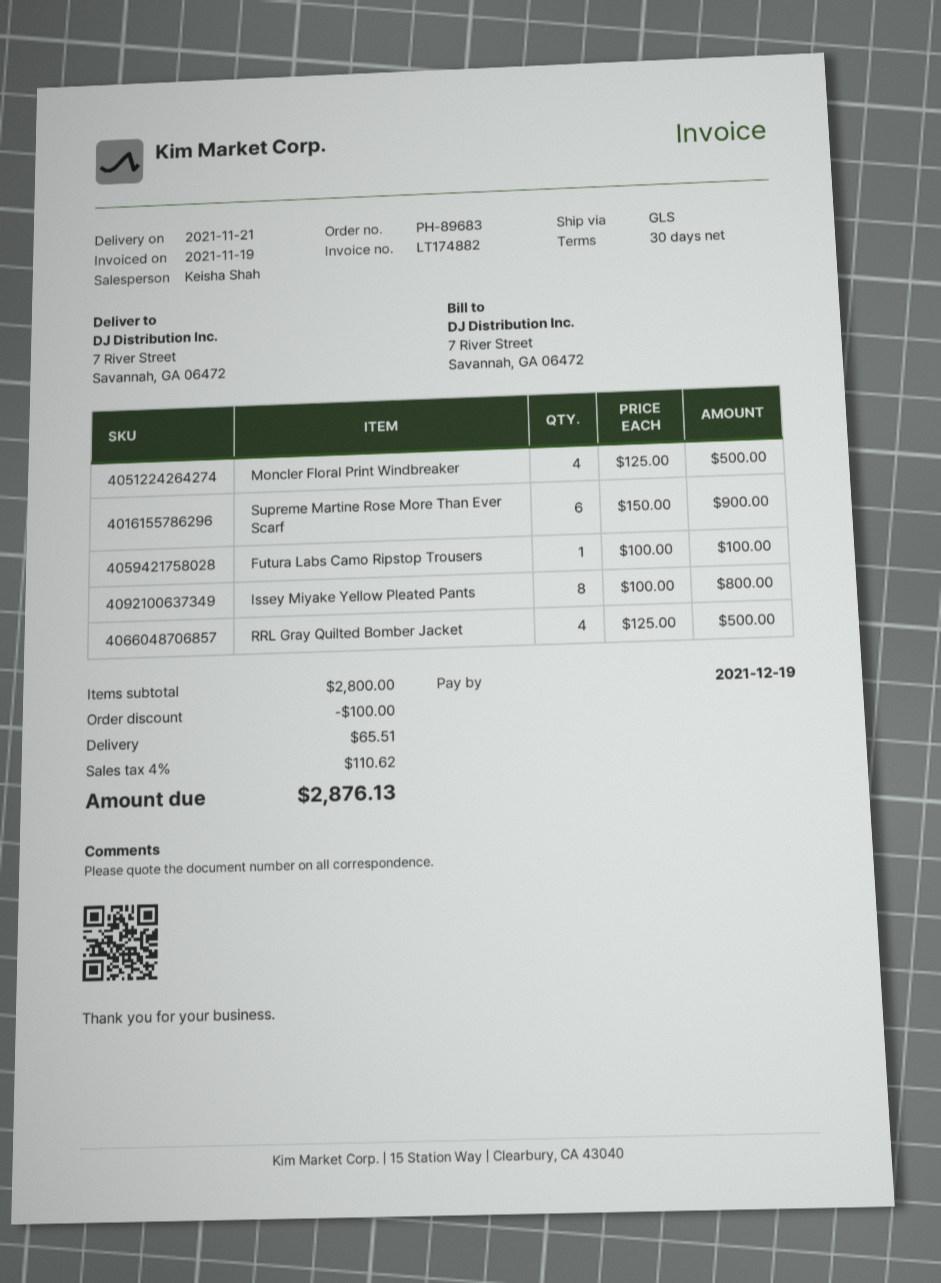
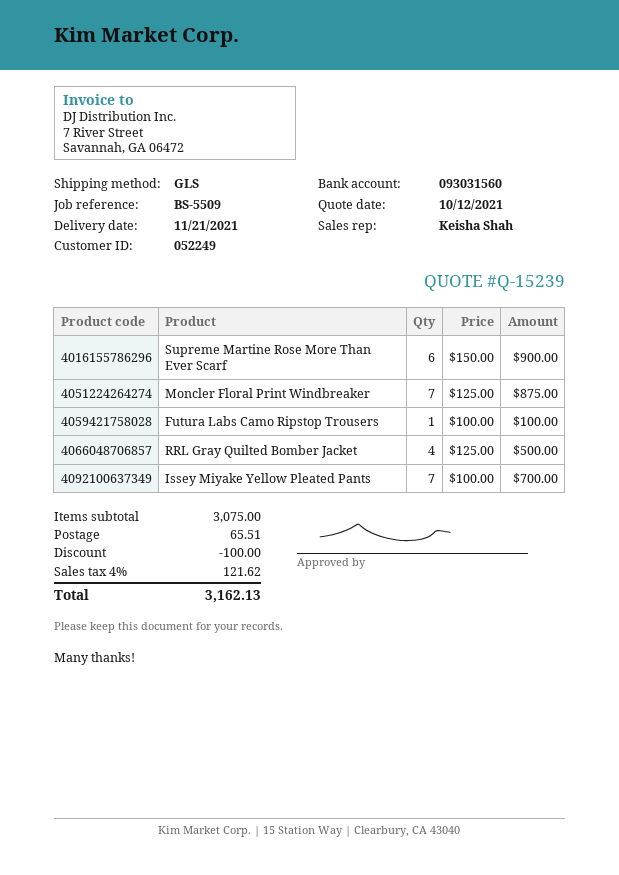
Moncler Floral Print Windbreaker: 4 x 125.00 = 500.00 -> 7 x 125.00 = 875.00
Issey Miyake Yellow Pleated Pants: 8 x 100.00 = 800.00 -> 7 x 100.00 = 700.00
subtotal: 2800.00 -> 3075.00
tax: 4% = 110.62 -> 4% = 121.62
total: 2876.13 -> 3162.13

